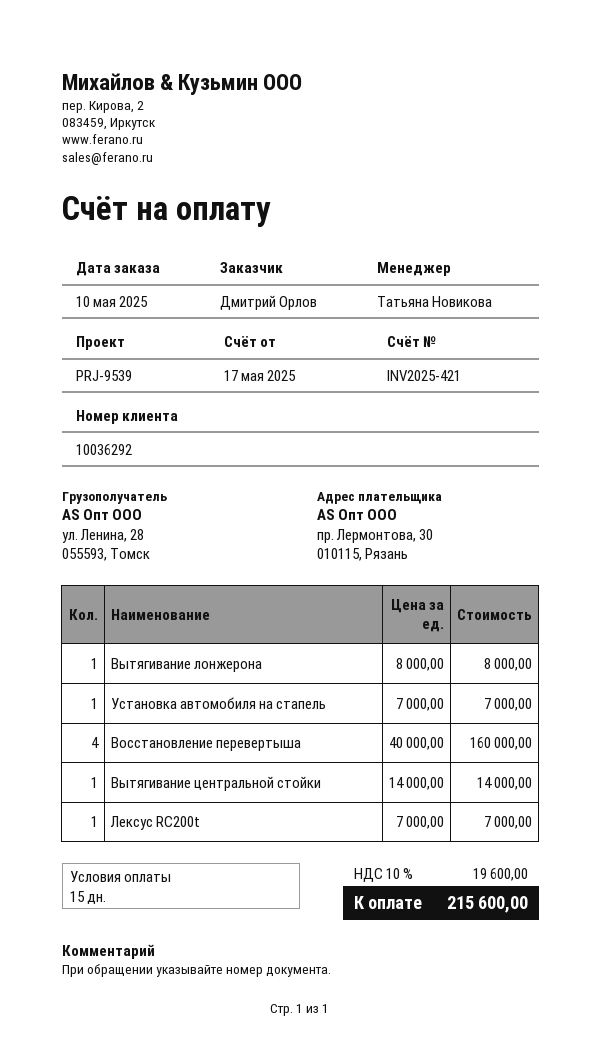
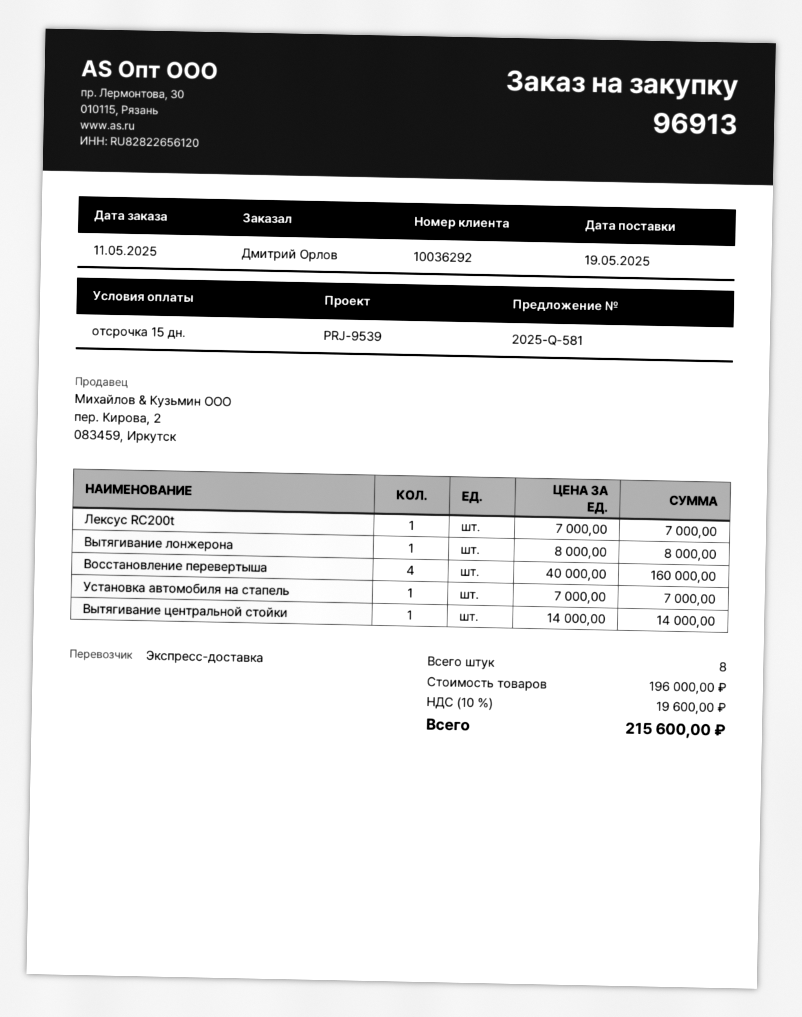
order date: 2025-05-10 -> 2025-05-11

